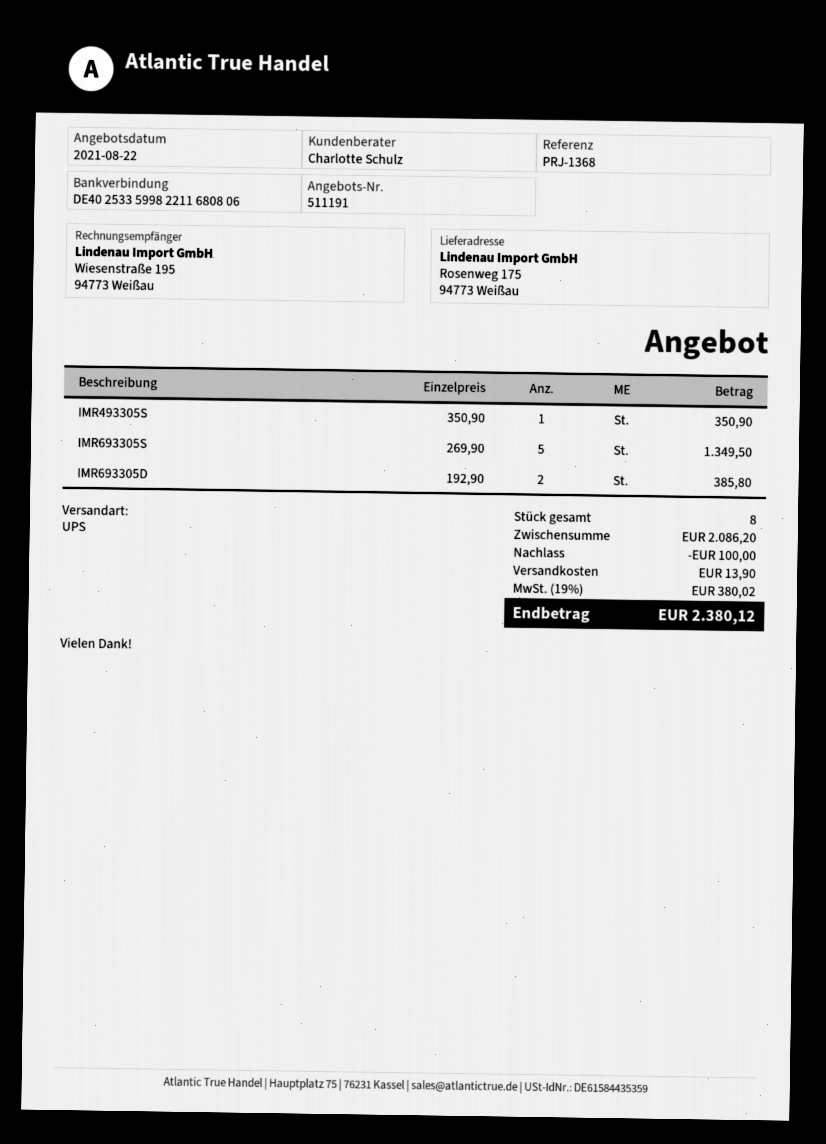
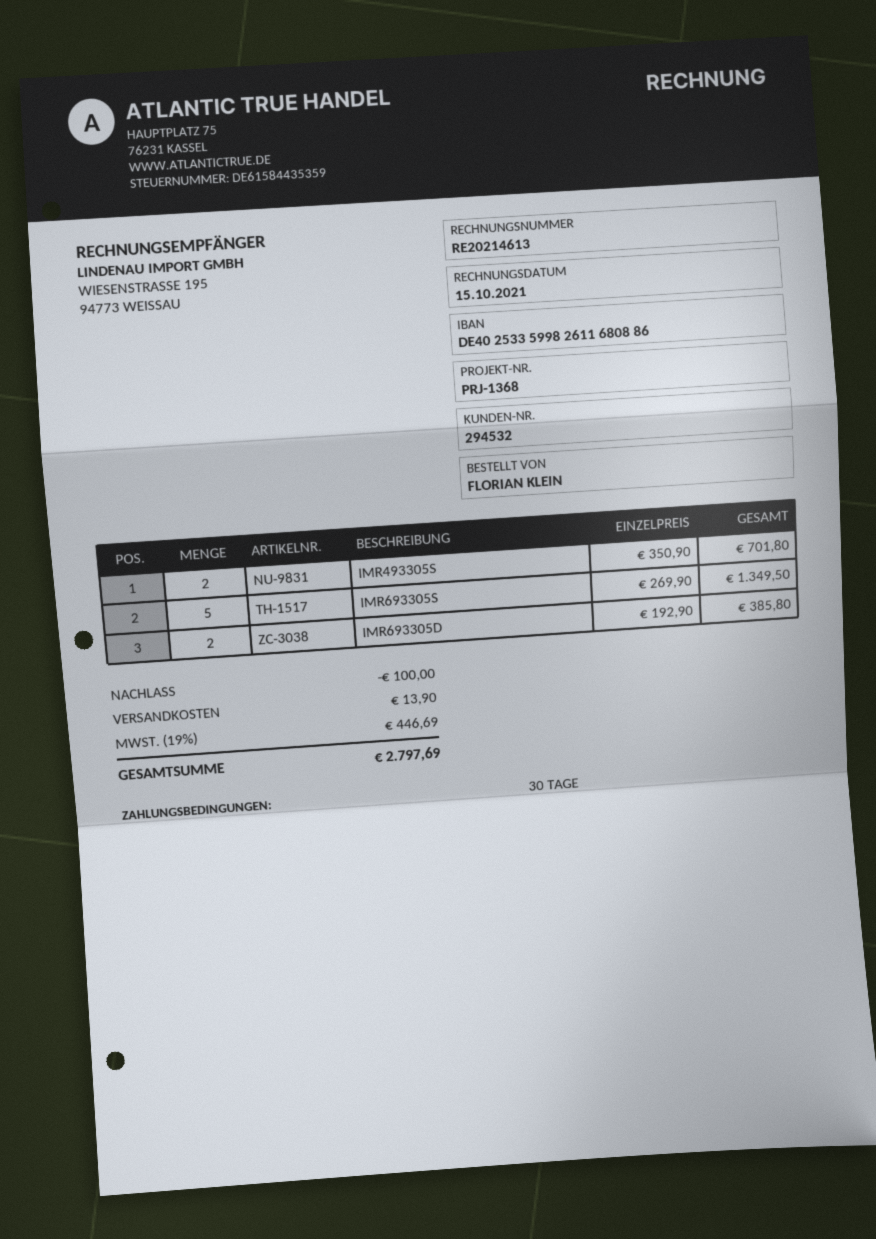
bank account: DE40253359982211680806 -> DE40253359982611680886
IMR493305S: 1 x 350.90 = 350.90 -> 2 x 350.90 = 701.80
tax: 19% = 380.02 -> 19% = 446.69
total: 2380.12 -> 2797.69

